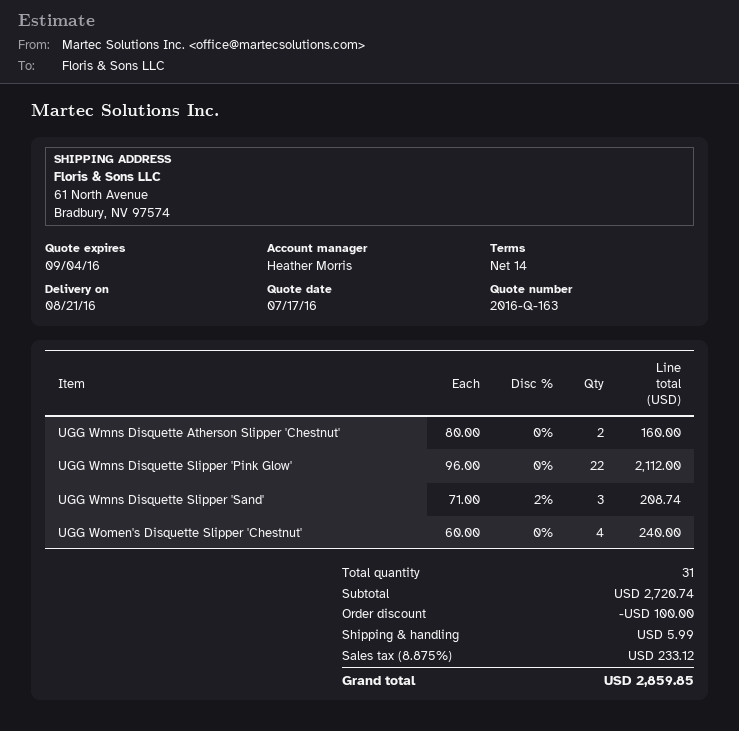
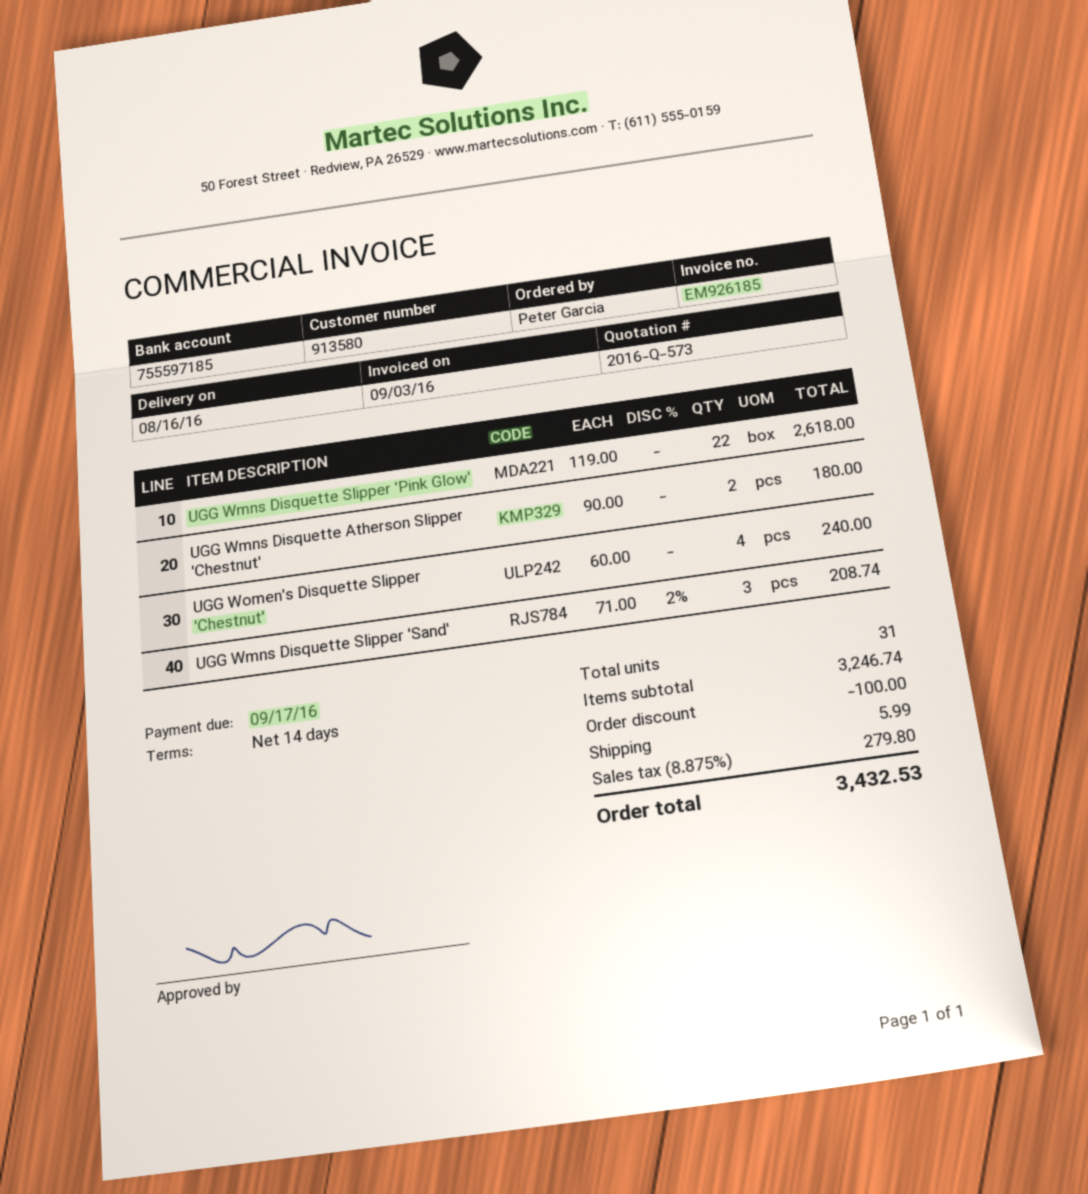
quote number: 2016-Q-163 -> 2016-Q-573
delivery date: 2016-08-21 -> 2016-08-16
UGG Wmns Disquette Atherson Slipper 'Chestnut': 2 x 80.00 = 160.00 -> 2 x 90.00 = 180.00
UGG Wmns Disquette Slipper 'Pink Glow': 22 x 96.00 = 2112.00 -> 22 x 119.00 = 2618.00
subtotal: 2720.74 -> 3246.74
tax: 8.875% = 233.12 -> 8.875% = 279.80
total: 2859.85 -> 3432.53

